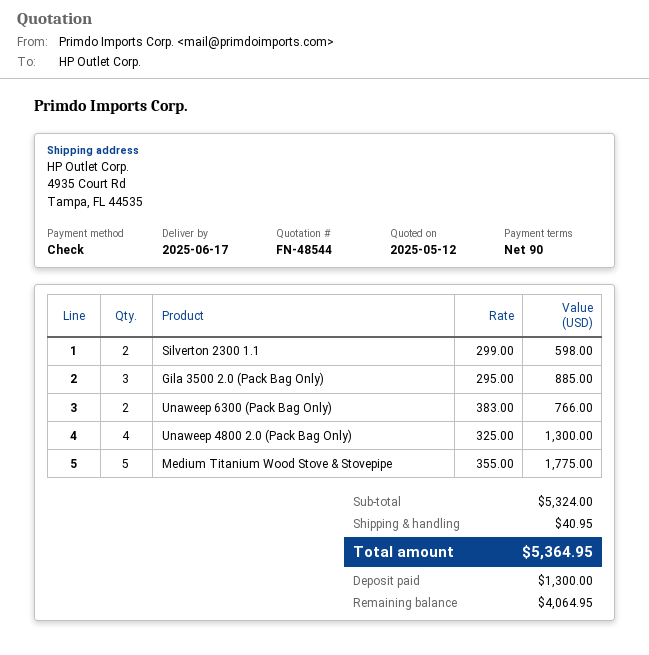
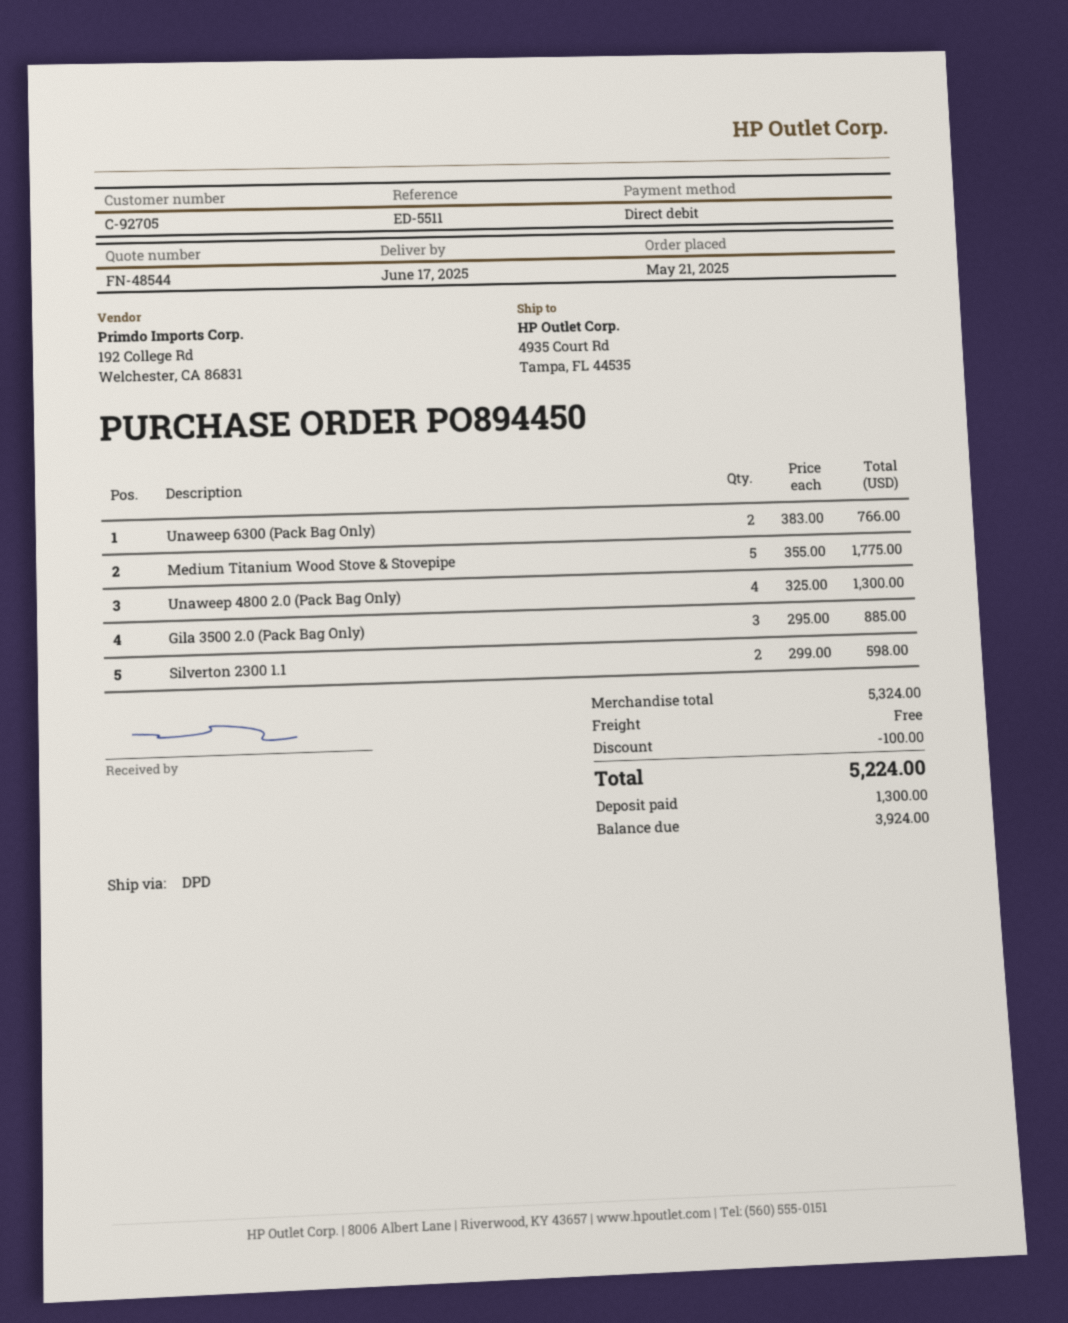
payment method: cheque -> direct debit
discount: none -> 100.00
shipping: 40.95 -> 0.00
total: 5364.95 -> 5224.00
balance: 4064.95 -> 3924.00

